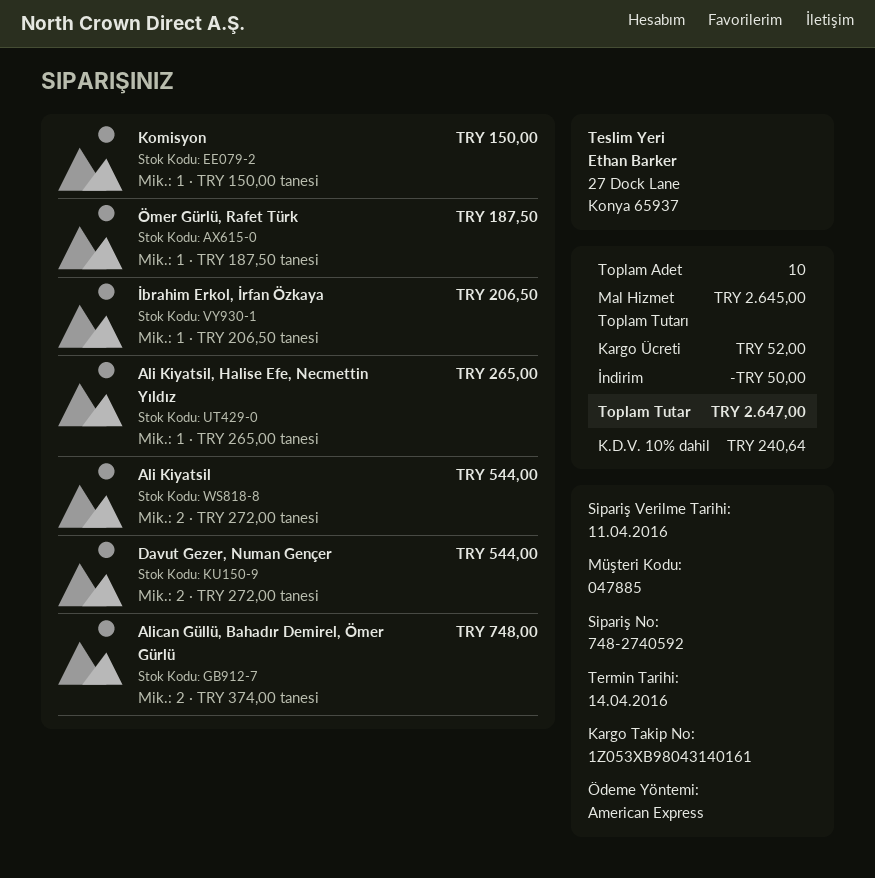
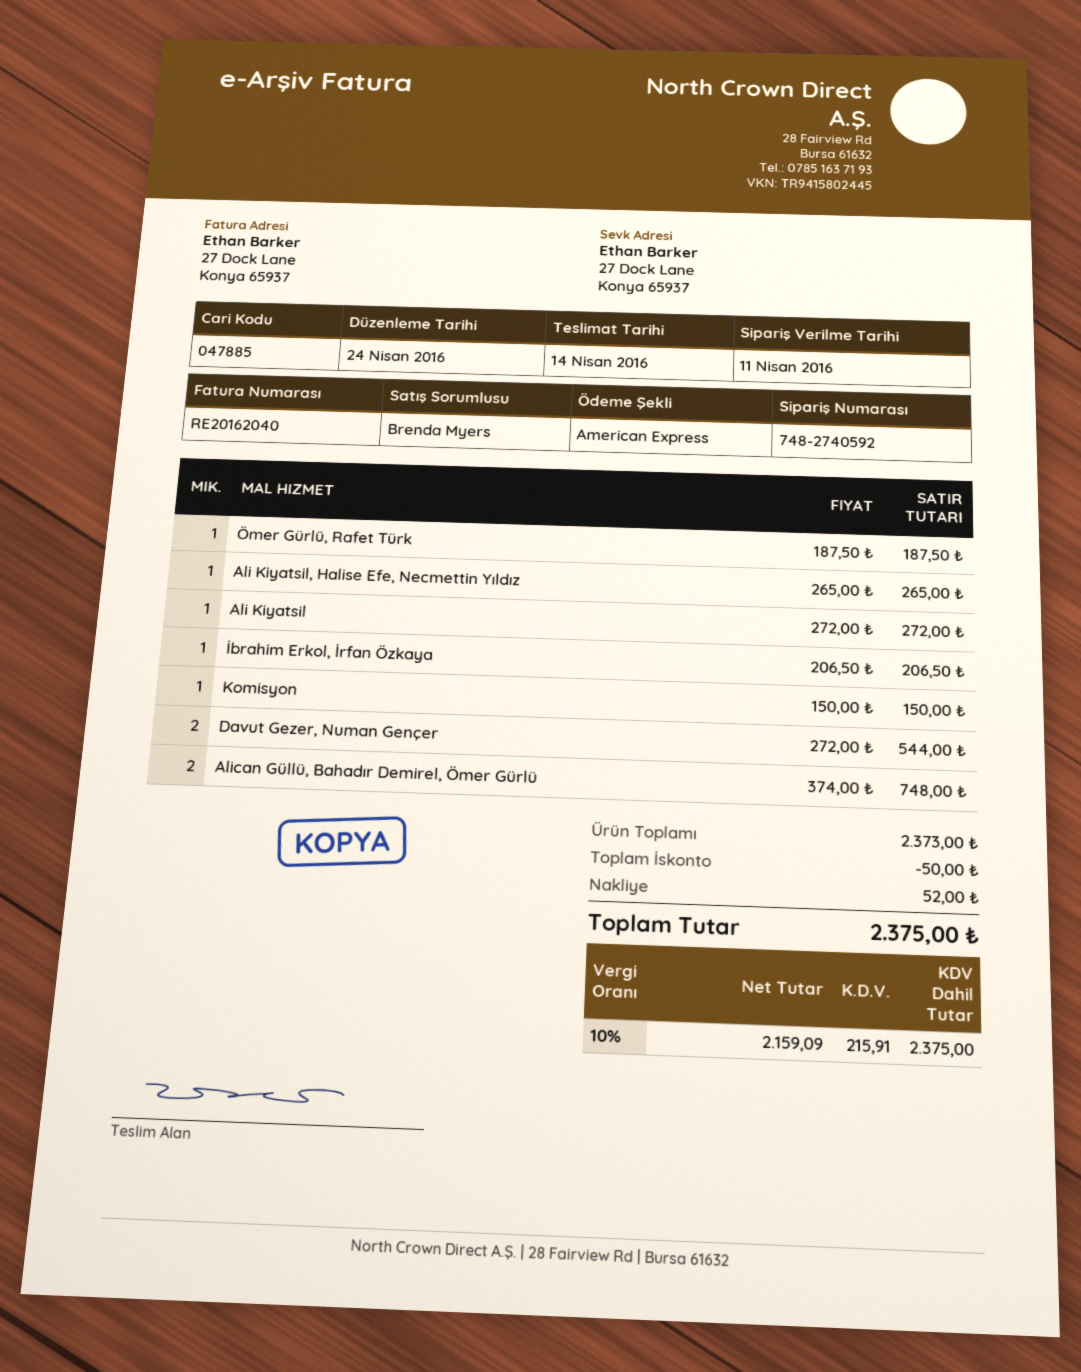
Ali Kiyatsil: 2 x 272.00 = 544.00 -> 1 x 272.00 = 272.00
subtotal: 2645.00 -> 2373.00
tax: 10% = 240.64 -> 10% = 215.91
total: 2647.00 -> 2375.00

